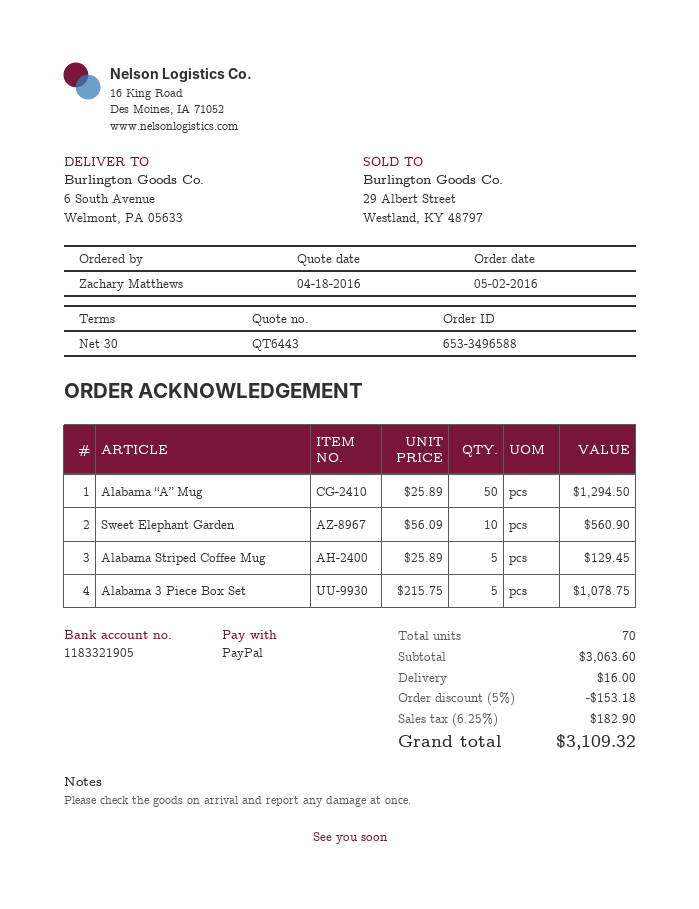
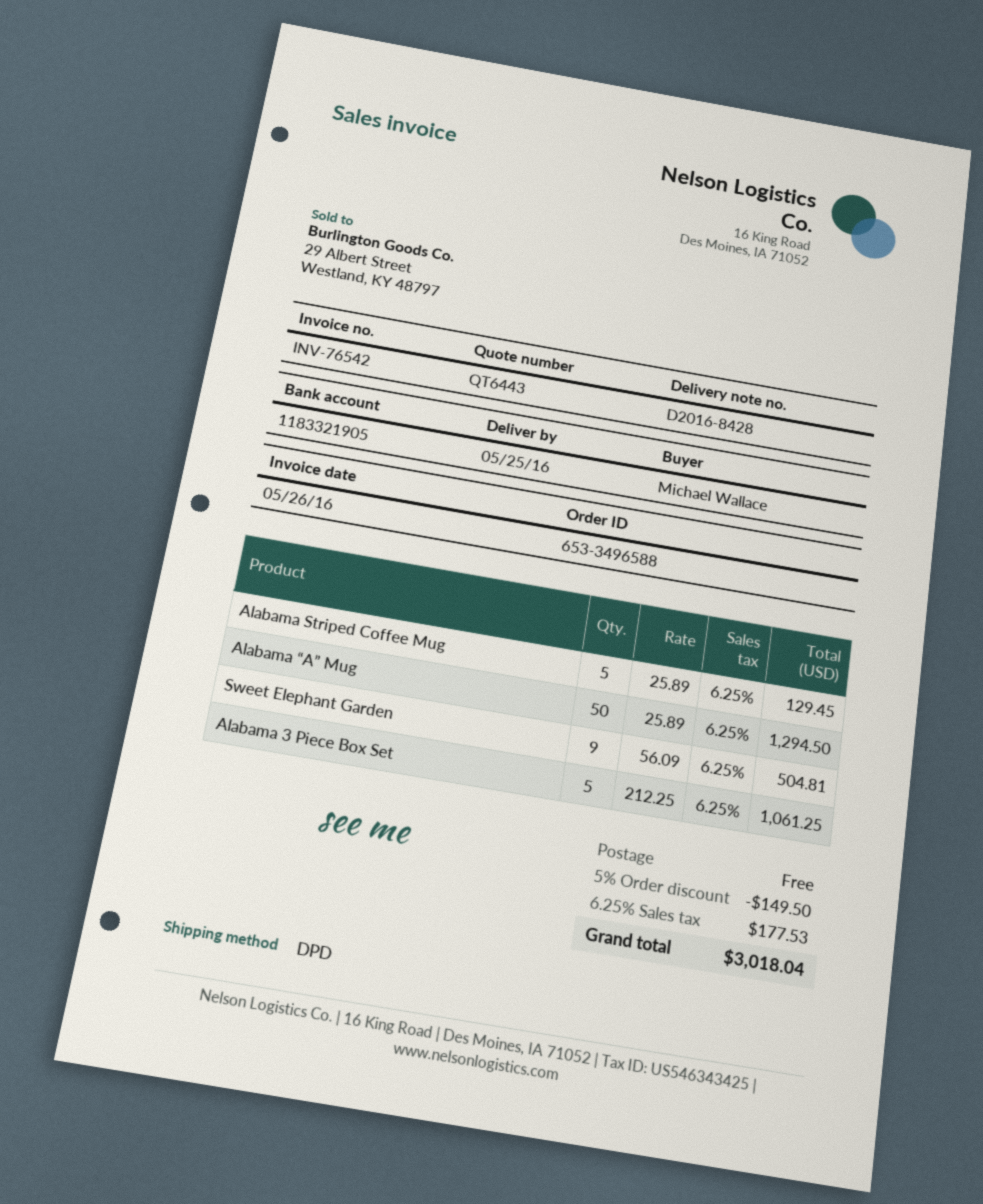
ordered by: Zachary Matthews -> Michael Wallace
Sweet Elephant Garden: 10 x 56.09 = 560.90 -> 9 x 56.09 = 504.81
Alabama 3 Piece Box Set: 5 x 215.75 = 1078.75 -> 5 x 212.25 = 1061.25
discount: 5% = 153.18 -> 5% = 149.50
shipping: 16.00 -> 0.00
tax: 6.25% = 182.90 -> 6.25% = 177.53
total: 3109.32 -> 3018.04

